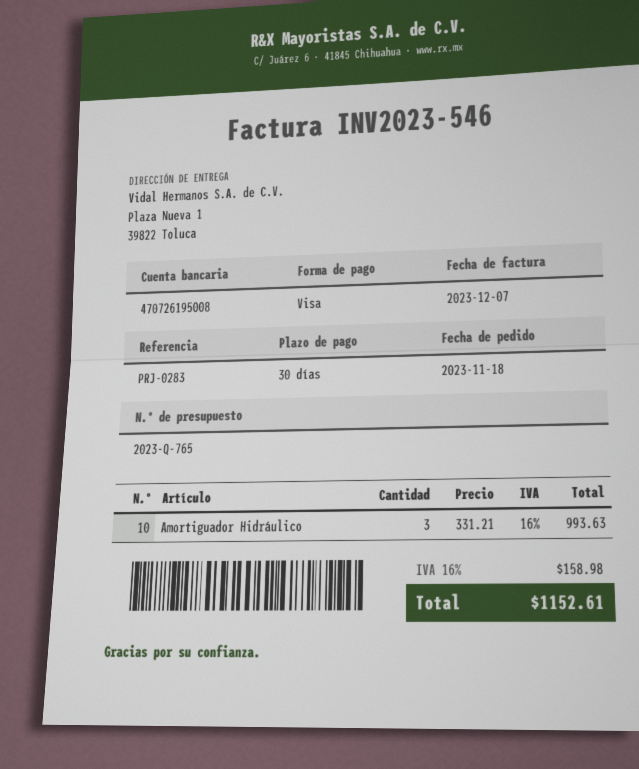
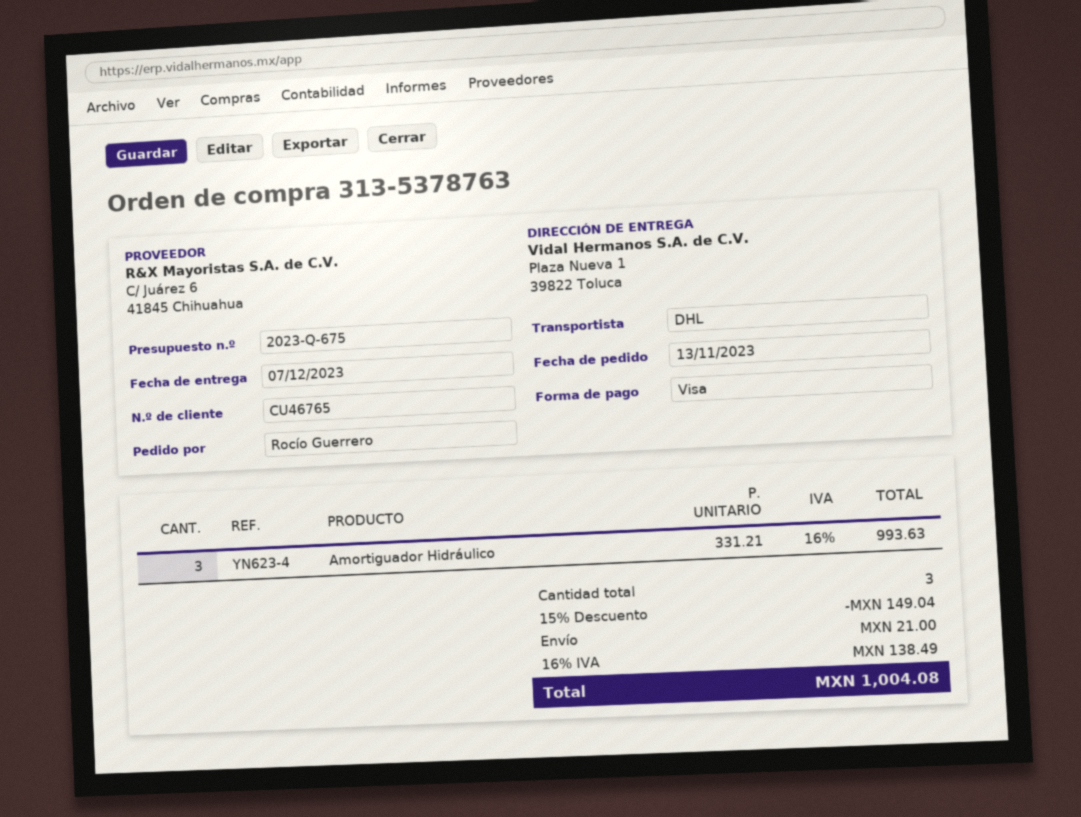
quote number: 2023-Q-765 -> 2023-Q-675
order date: 2023-11-18 -> 2023-11-13
discount: none -> 15% = 149.04
shipping: none -> 21.00
tax: 16% = 158.98 -> 16% = 138.49
total: 1152.61 -> 1004.08

